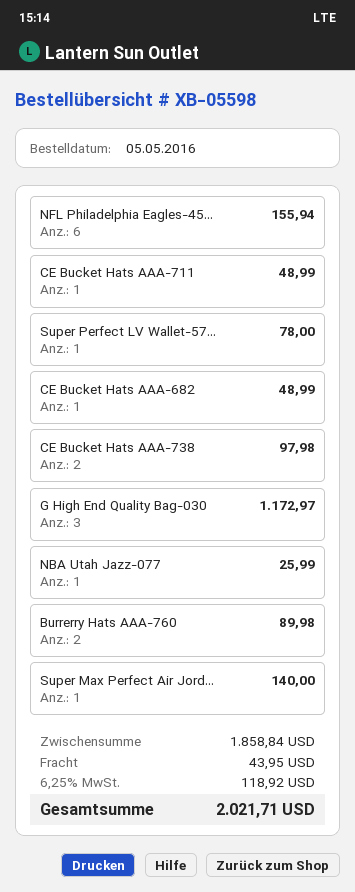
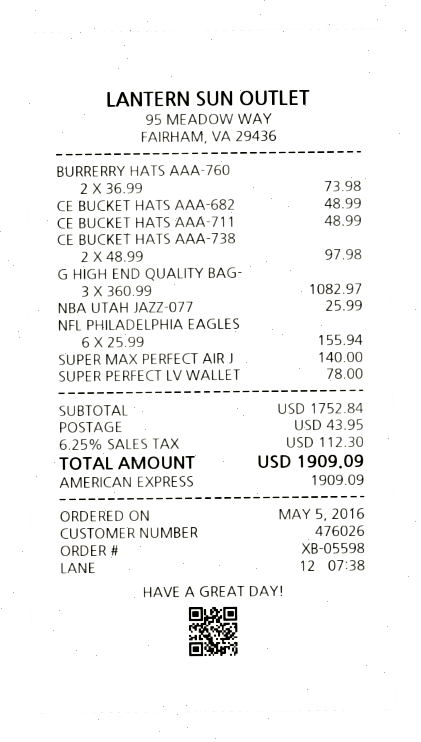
G High End Quality Bag-030: 3 for 1172.97 -> 3 for 1082.97
Burrerry Hats AAA-760: 2 for 89.98 -> 2 for 73.98
subtotal: 1858.84 -> 1752.84
tax: 6.25% = 118.92 -> 6.25% = 112.30
total: 2021.71 -> 1909.09

